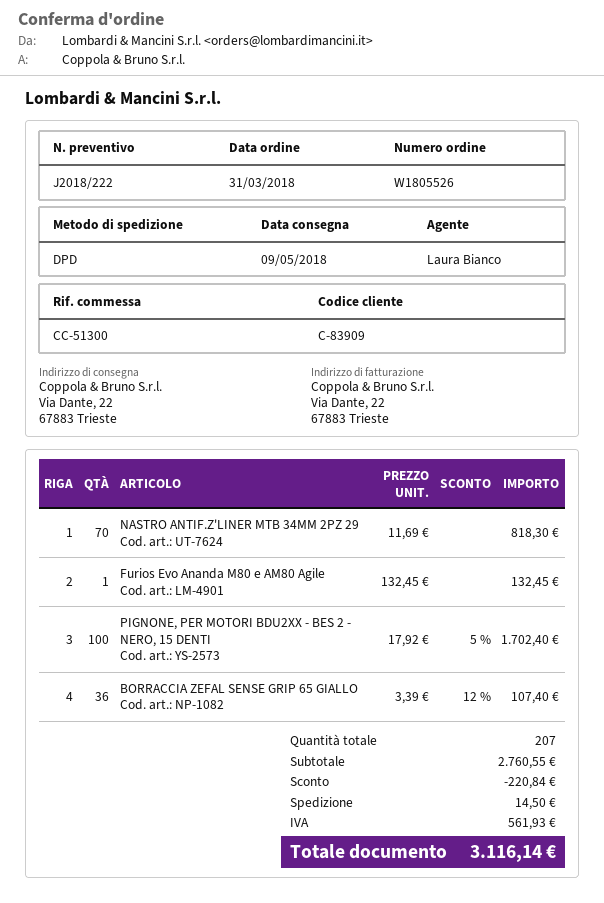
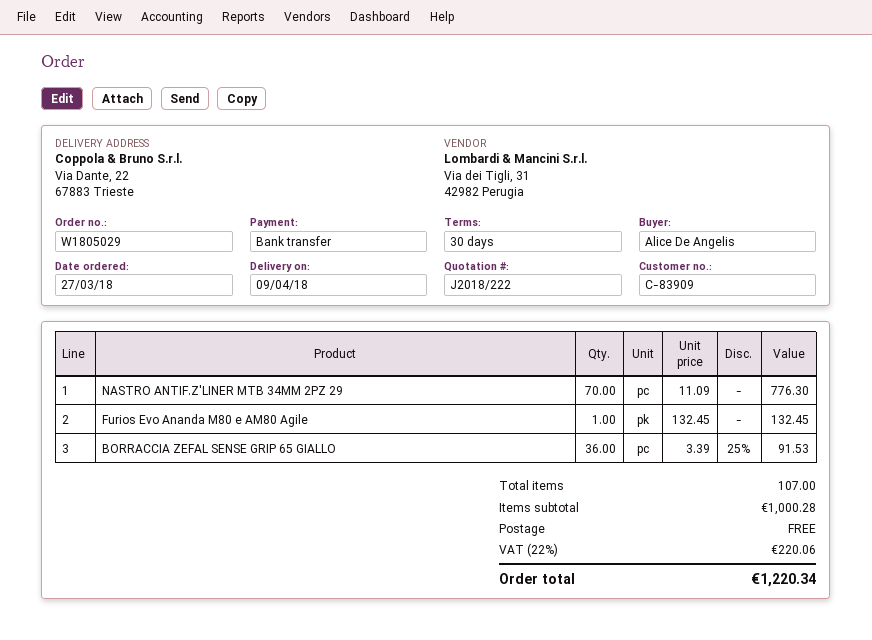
order number: W1805526 -> W1805029
order date: 2018-03-31 -> 2018-03-27
delivery date: 2018-05-09 -> 2018-04-09
NASTRO ANTIF.Z'LINER MTB 34MM 2PZ 29: 70 x 11.69 = 818.30 -> 70 x 11.09 = 776.30
PIGNONE, PER MOTORI BDU2XX - BES 2 - NERO, 15 DENTI: 100 x 17.92 - 5% = 1702.40 -> none
BORRACCIA ZEFAL SENSE GRIP 65 GIALLO: 36 x 3.39 - 12% = 107.40 -> 36 x 3.39 - 25% = 91.53
total quantity: 207 -> 107
subtotal: 2760.55 -> 1000.28
discount: 220.84 -> none
shipping: 14.50 -> 0.00
tax: 561.93 -> 220.06
total: 3116.14 -> 1220.34

